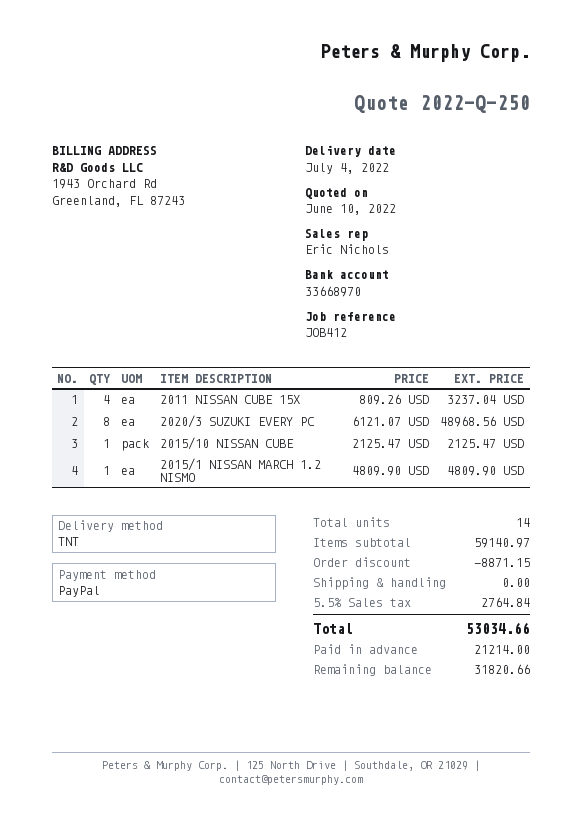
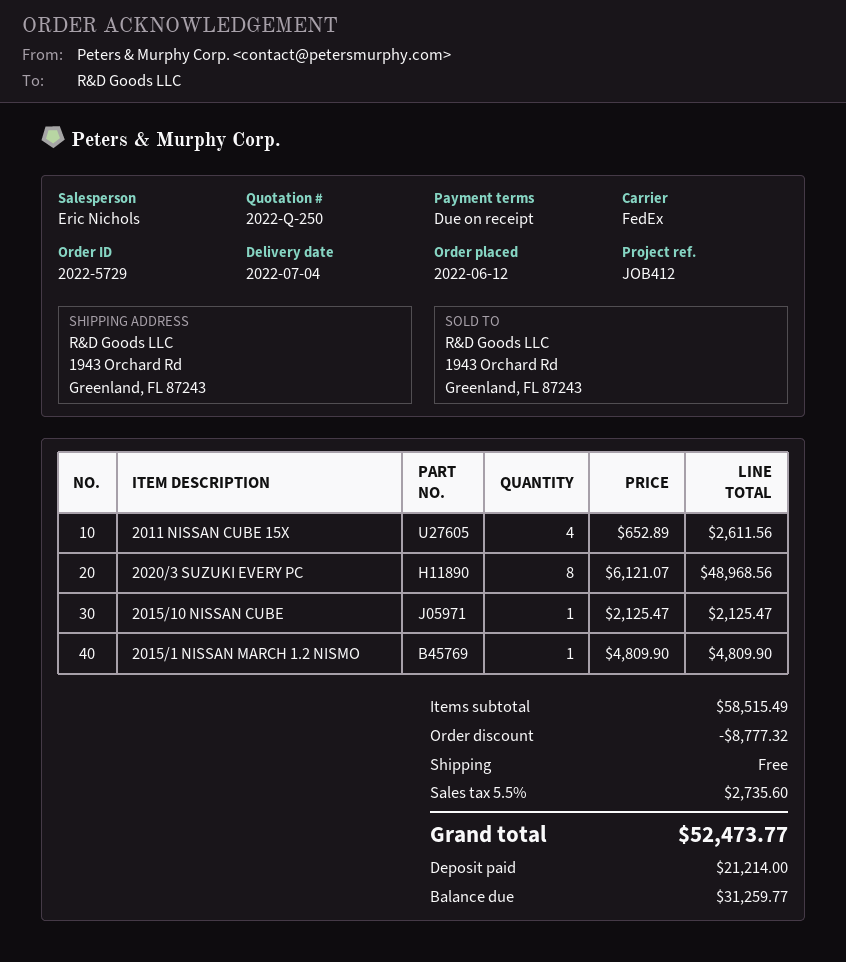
shipping method: TNT -> FedEx
2011 NISSAN CUBE 15X: 4 x 809.26 = 3237.04 -> 4 x 652.89 = 2611.56
subtotal: 59140.97 -> 58515.49
discount: 8871.15 -> 8777.32
tax: 5.5% = 2764.84 -> 5.5% = 2735.60
total: 53034.66 -> 52473.77
balance: 31820.66 -> 31259.77

